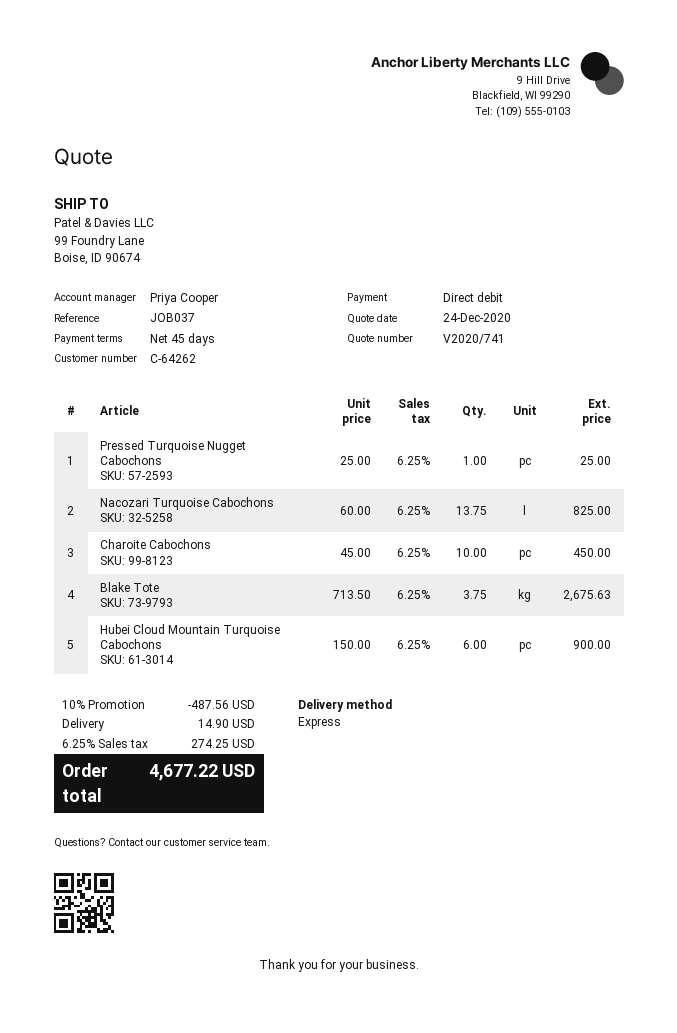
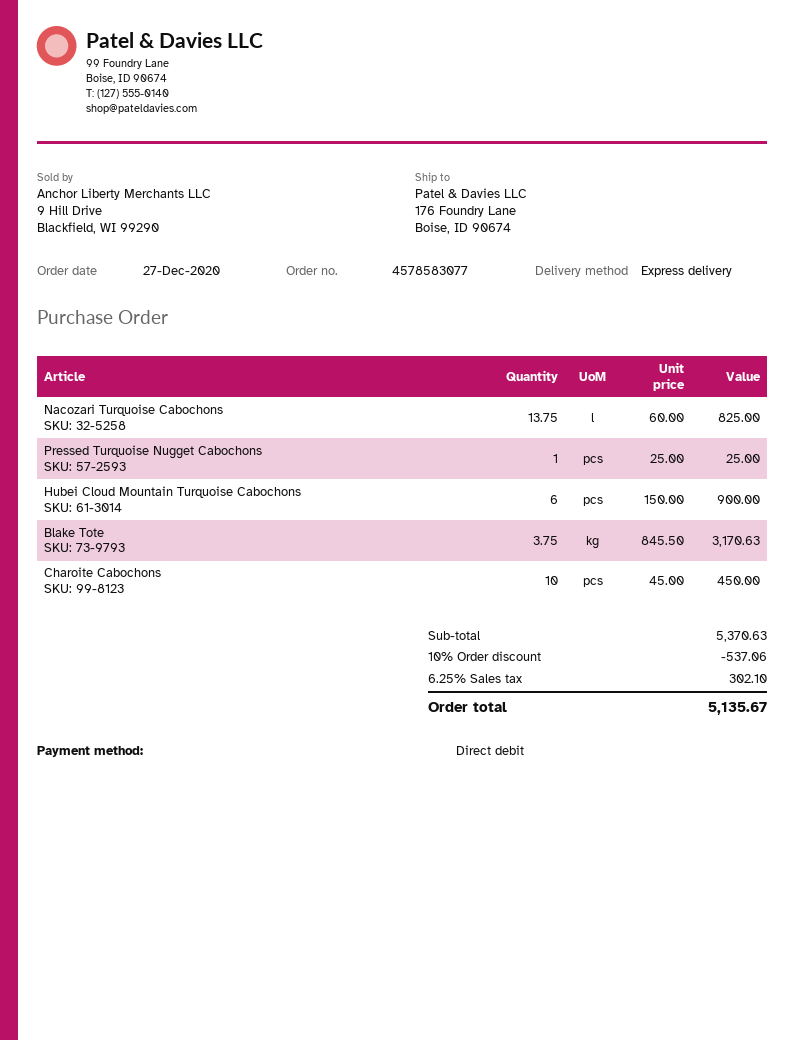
ship to: 99 Foundry Lane, Boise, ID 90674 -> 176 Foundry Lane, Boise, ID 90674
Blake Tote: 3.75 x 713.50 = 2675.63 -> 3.75 x 845.50 = 3170.63
discount: 10% = 487.56 -> 10% = 537.06
shipping: 14.90 -> none
tax: 6.25% = 274.25 -> 6.25% = 302.10
total: 4677.22 -> 5135.67

